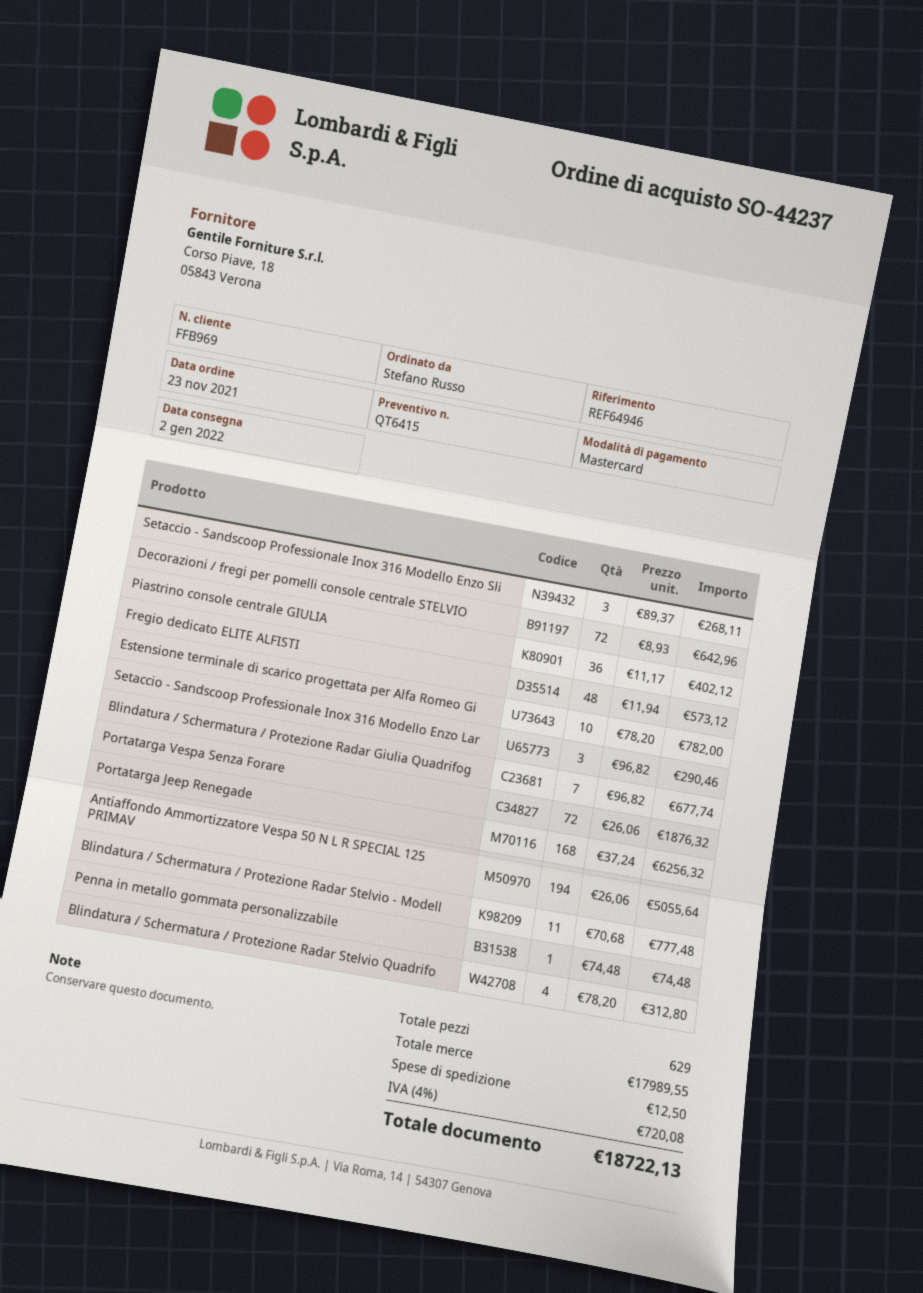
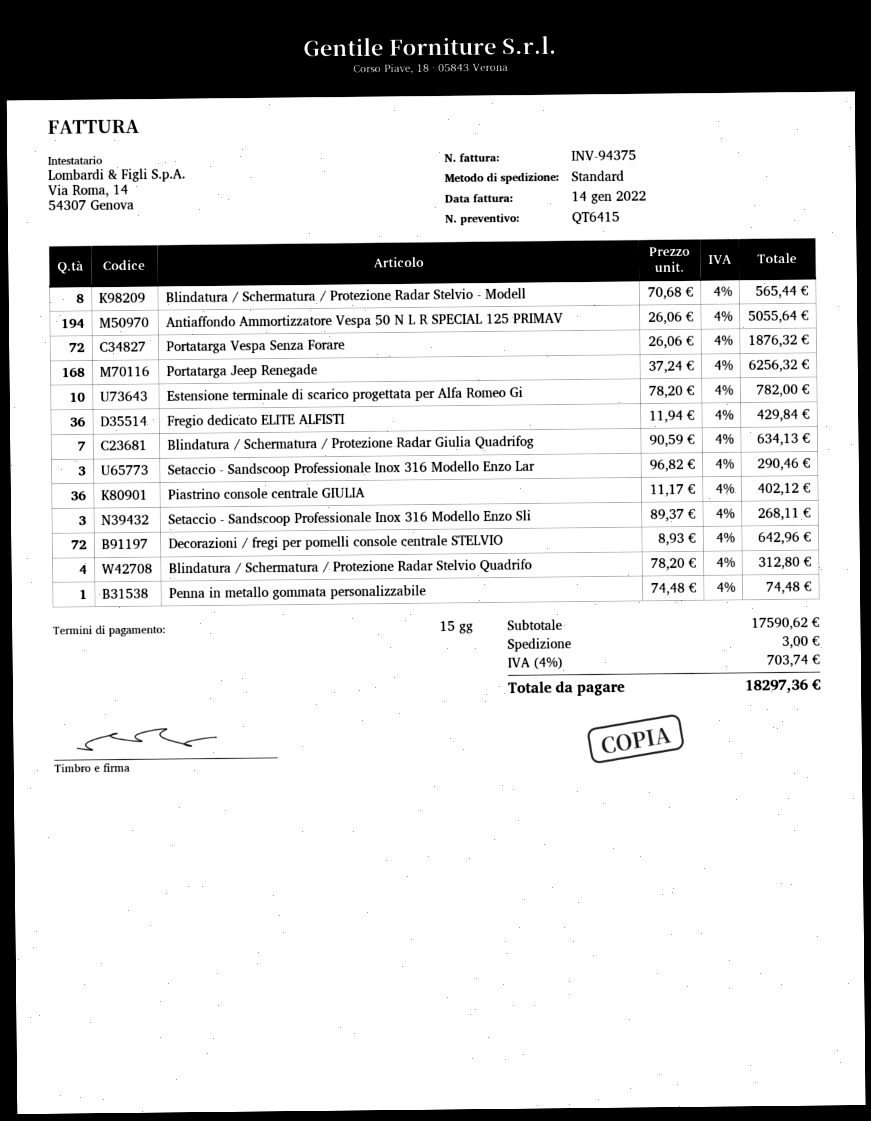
Fregio dedicato ELITE ALFISTI: 48 x 11.94 = 573.12 -> 36 x 11.94 = 429.84
Blindatura / Schermatura / Protezione Radar Giulia Quadrifog: 7 x 96.82 = 677.74 -> 7 x 90.59 = 634.13
Blindatura / Schermatura / Protezione Radar Stelvio - Modell: 11 x 70.68 = 777.48 -> 8 x 70.68 = 565.44
subtotal: 17989.55 -> 17590.62
shipping: 12.50 -> 3.00
tax: 4% = 720.08 -> 4% = 703.74
total: 18722.13 -> 18297.36

